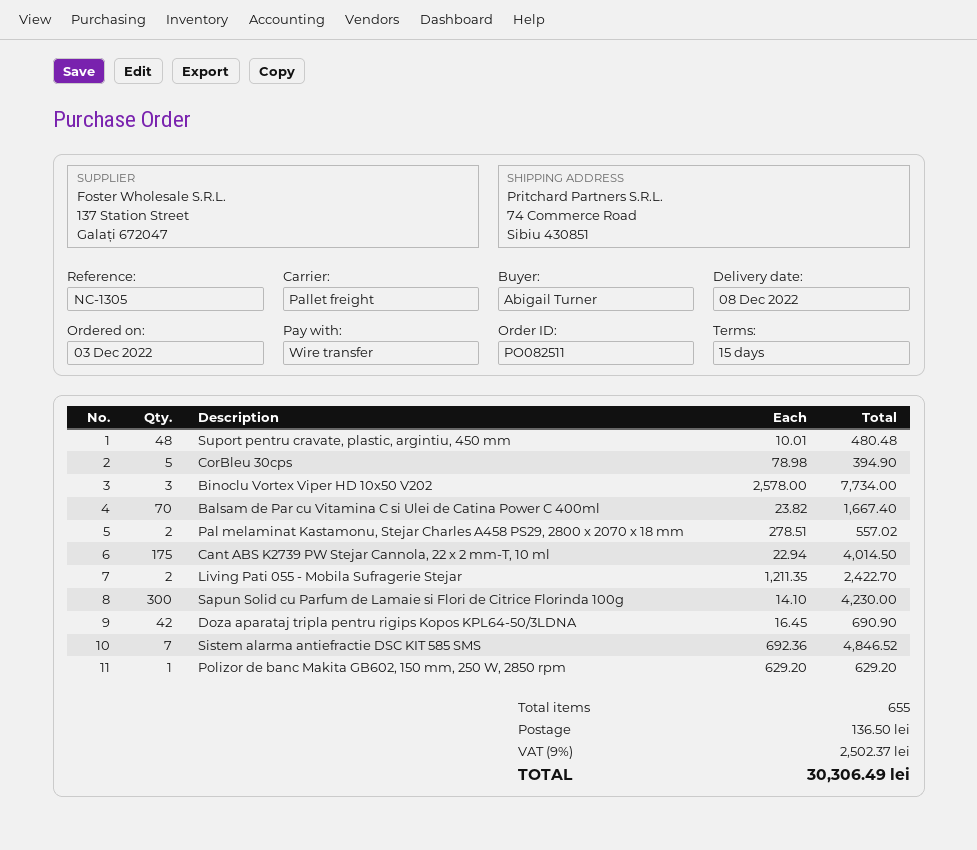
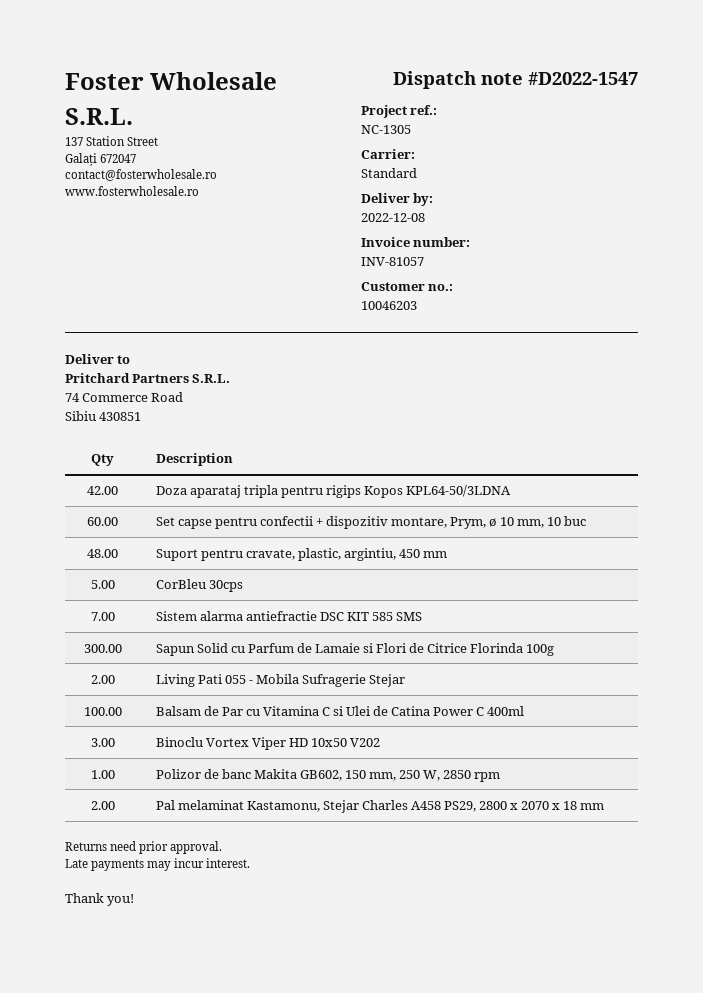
shipping method: pallet freight -> standard
Balsam de Par cu Vitamina C si Ulei de Catina Power C 400ml: 70 -> 100
Cant ABS K2739 PW Stejar Cannola, 22 x 2 mm-T, 10 ml: 175 -> none
Set capse pentru confectii + dispozitiv montare, Prym, ø 10 mm, 10 buc: none -> 60

